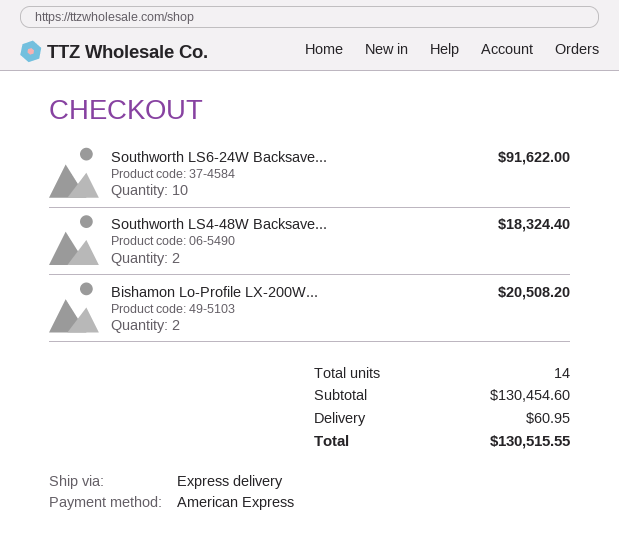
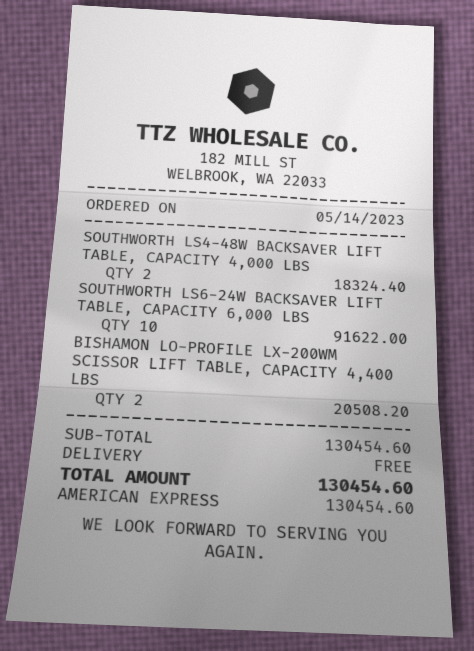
shipping: 60.95 -> 0.00
total: 130515.55 -> 130454.60

